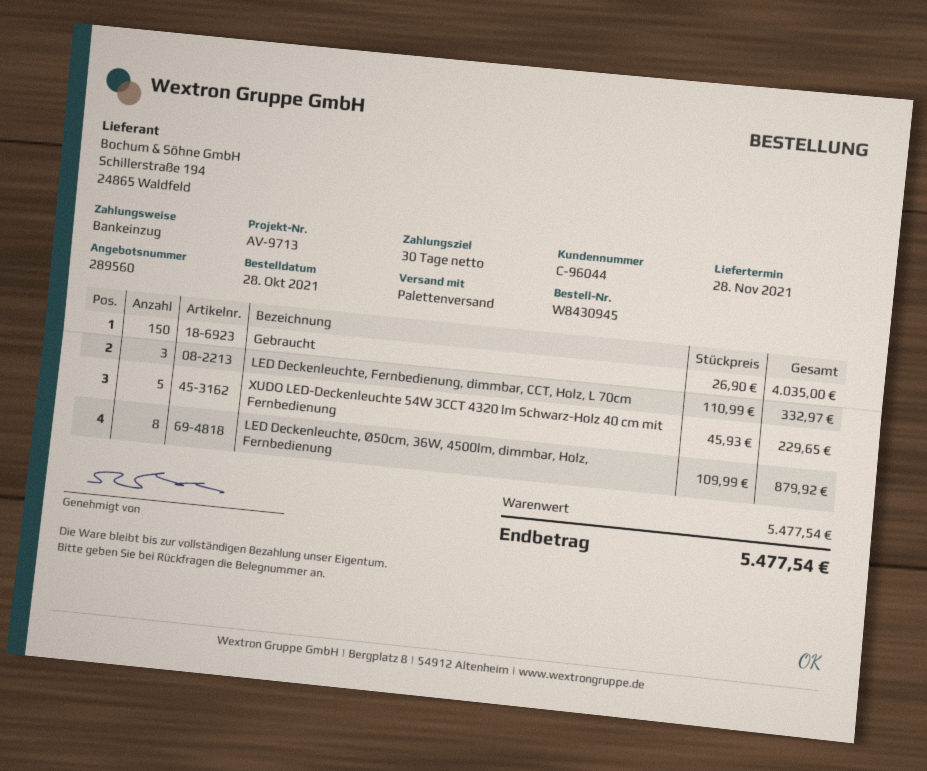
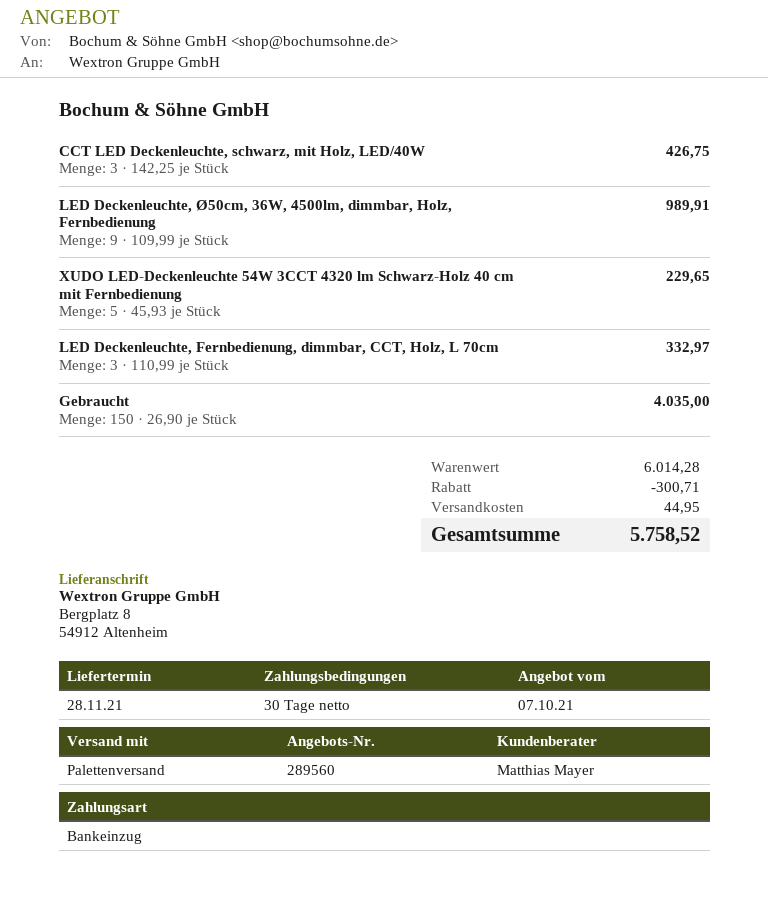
LED Deckenleuchte, Ø50cm, 36W, 4500lm, dimmbar, Holz, Fernbedienung: 8 x 109.99 = 879.92 -> 9 x 109.99 = 989.91
CCT LED Deckenleuchte, schwarz, mit Holz, LED/40W: none -> 3 x 142.25 = 426.75
subtotal: 5477.54 -> 6014.28
discount: none -> 300.71
shipping: none -> 44.95
total: 5477.54 -> 5758.52

